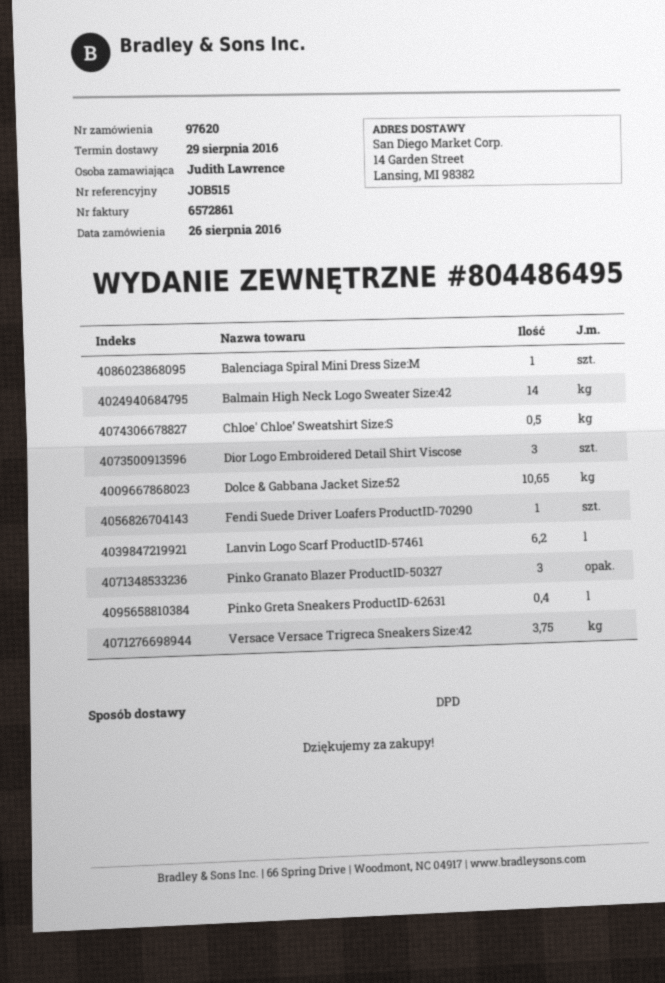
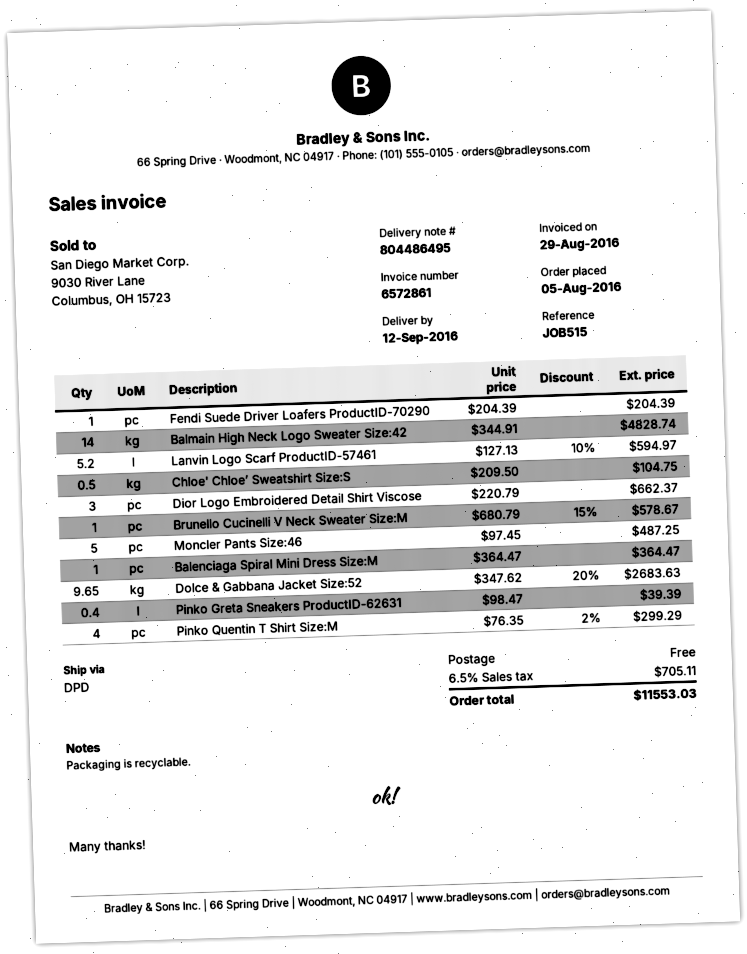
order date: 2016-08-26 -> 2016-08-05
delivery date: 2016-08-29 -> 2016-09-12
Dolce & Gabbana Jacket Size:52: 10.65 -> 9.65
Lanvin Logo Scarf ProductID-57461: 6.2 -> 5.2
Pinko Granato Blazer ProductID-50327: 3 -> none
Versace Versace Trigreca Sneakers Size:42: 3.75 -> none
Brunello Cucinelli V Neck Sweater Size:M: none -> 1
Moncler Pants Size:46: none -> 5
Pinko Quentin T Shirt Size:M: none -> 4

